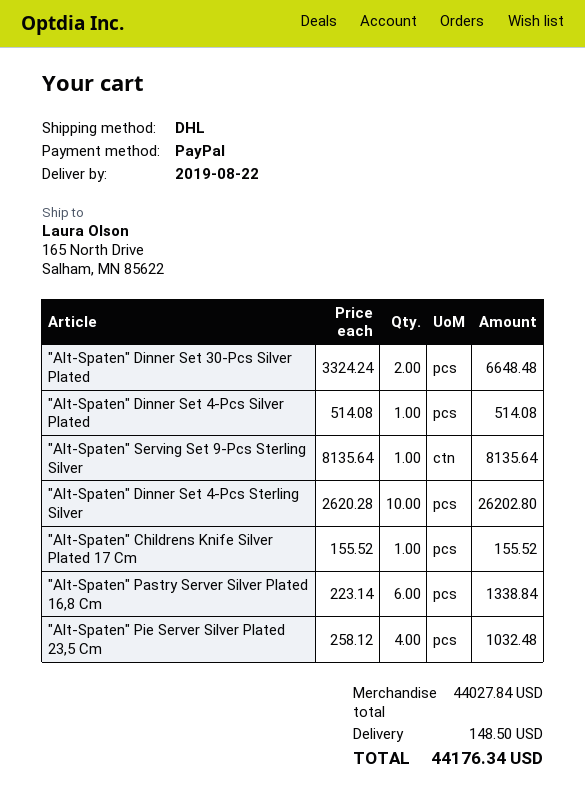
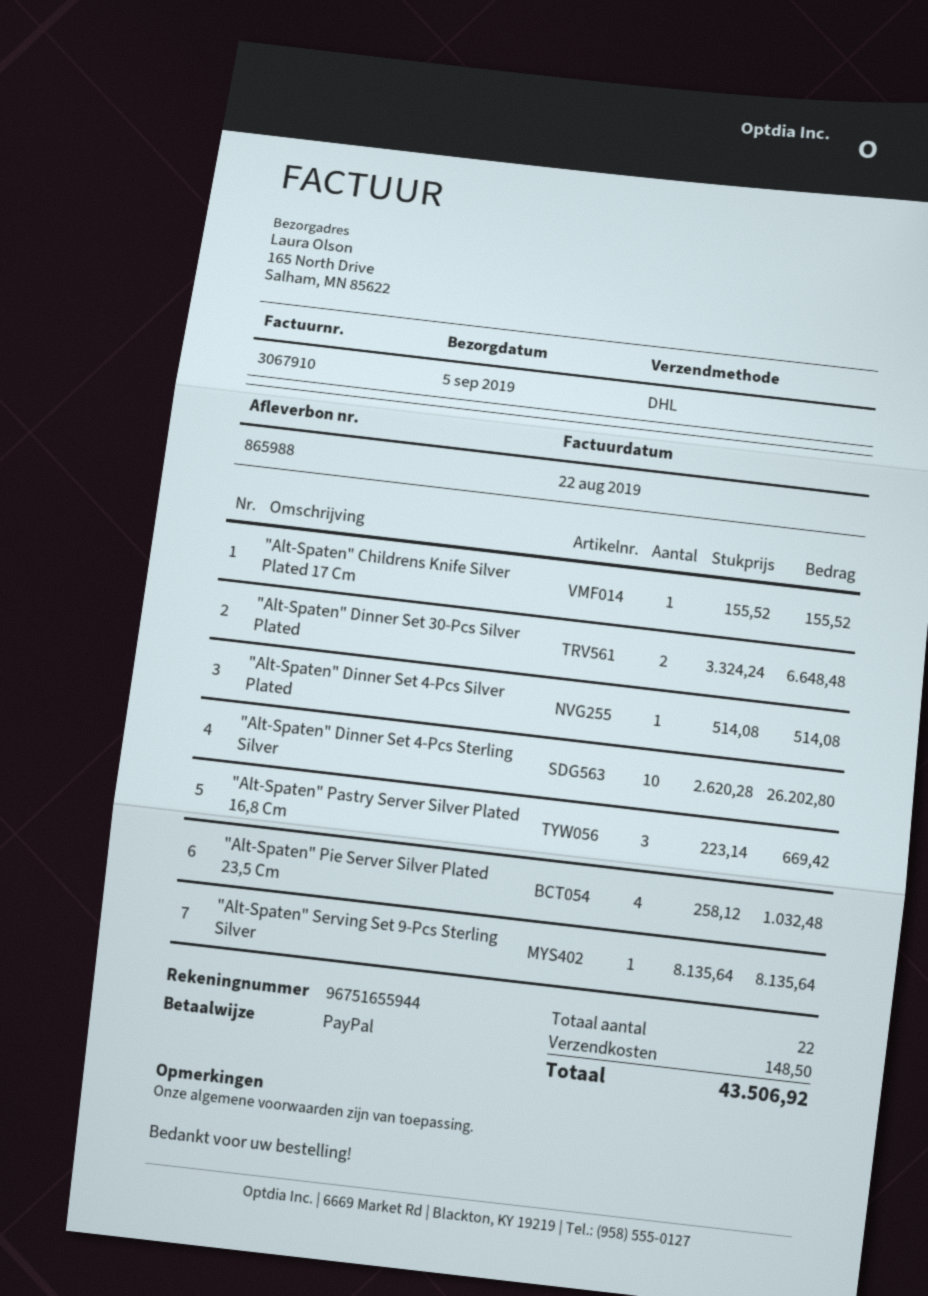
delivery date: 2019-08-22 -> 2019-09-05
"Alt-Spaten" Pastry Server Silver Plated 16,8 Cm: 6 x 223.14 = 1338.84 -> 3 x 223.14 = 669.42
total: 44176.34 -> 43506.92

